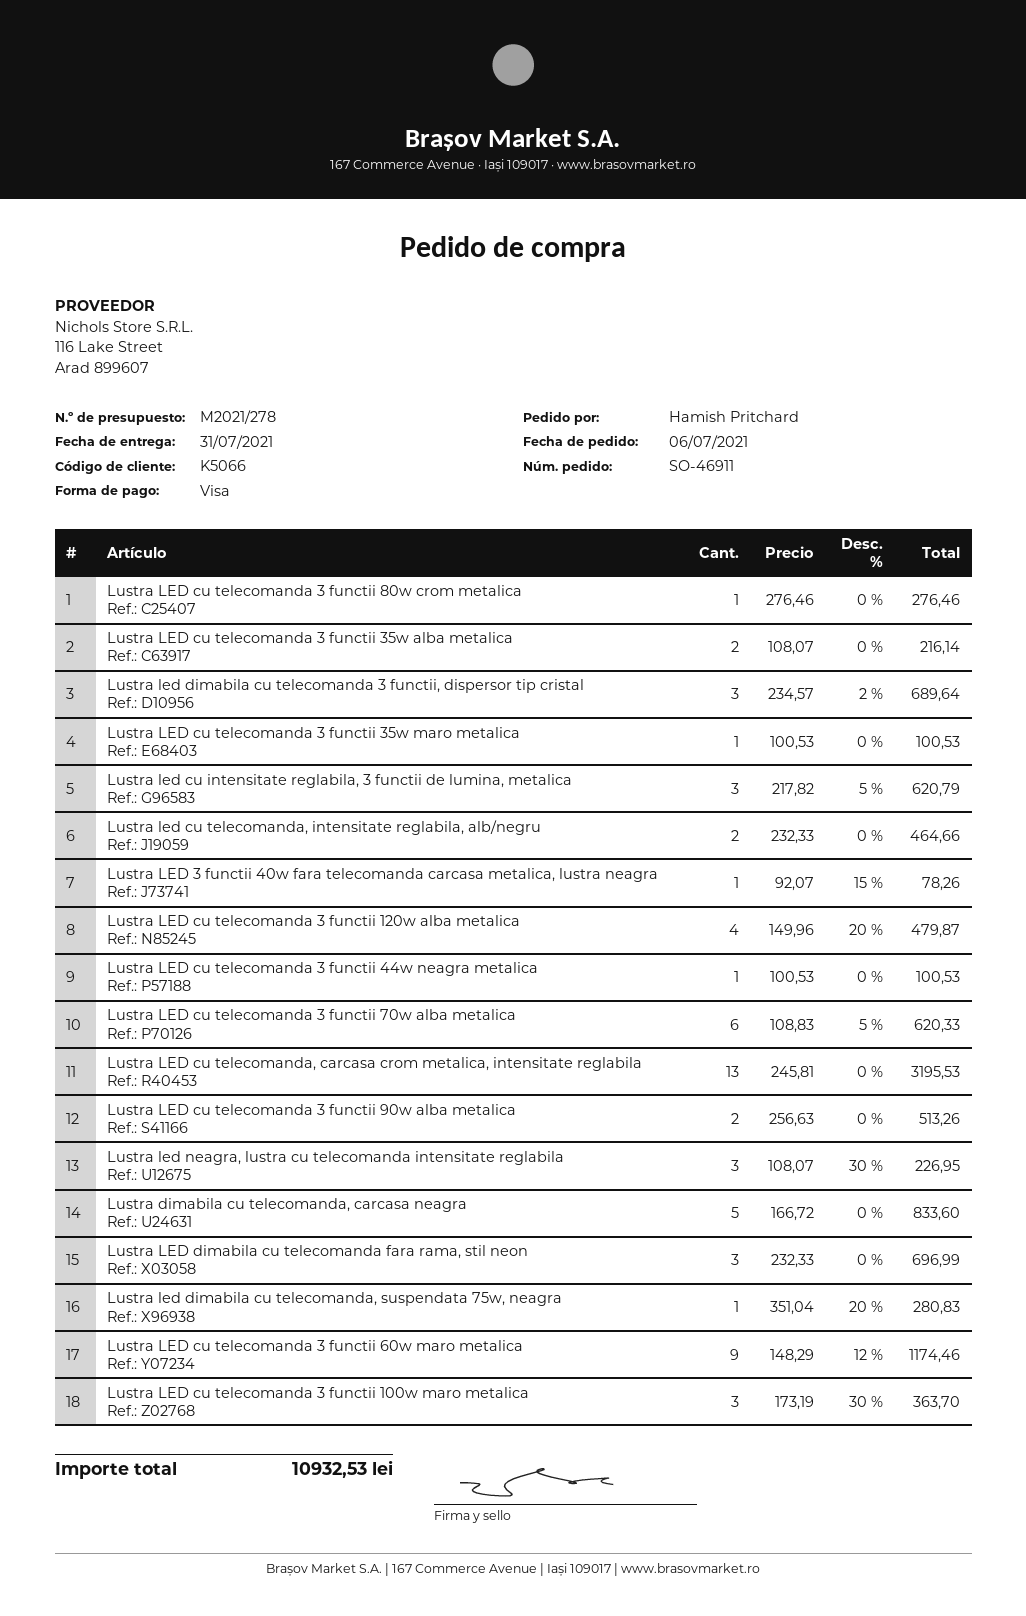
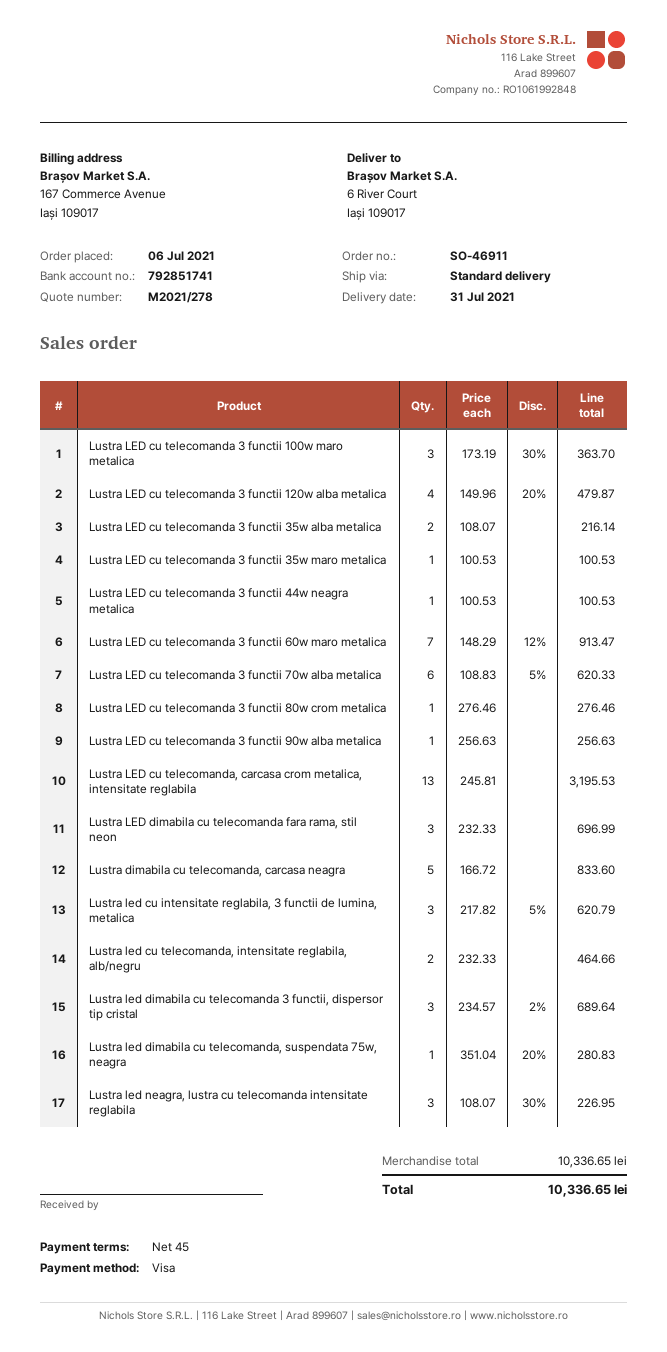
Lustra LED 3 functii 40w fara telecomanda carcasa metalica, lustra neagra: 1 x 92.07 - 15% = 78.26 -> none
Lustra LED cu telecomanda 3 functii 90w alba metalica: 2 x 256.63 = 513.26 -> 1 x 256.63 = 256.63
Lustra LED cu telecomanda 3 functii 60w maro metalica: 9 x 148.29 - 12% = 1174.46 -> 7 x 148.29 - 12% = 913.47
total: 10932.53 -> 10336.65

